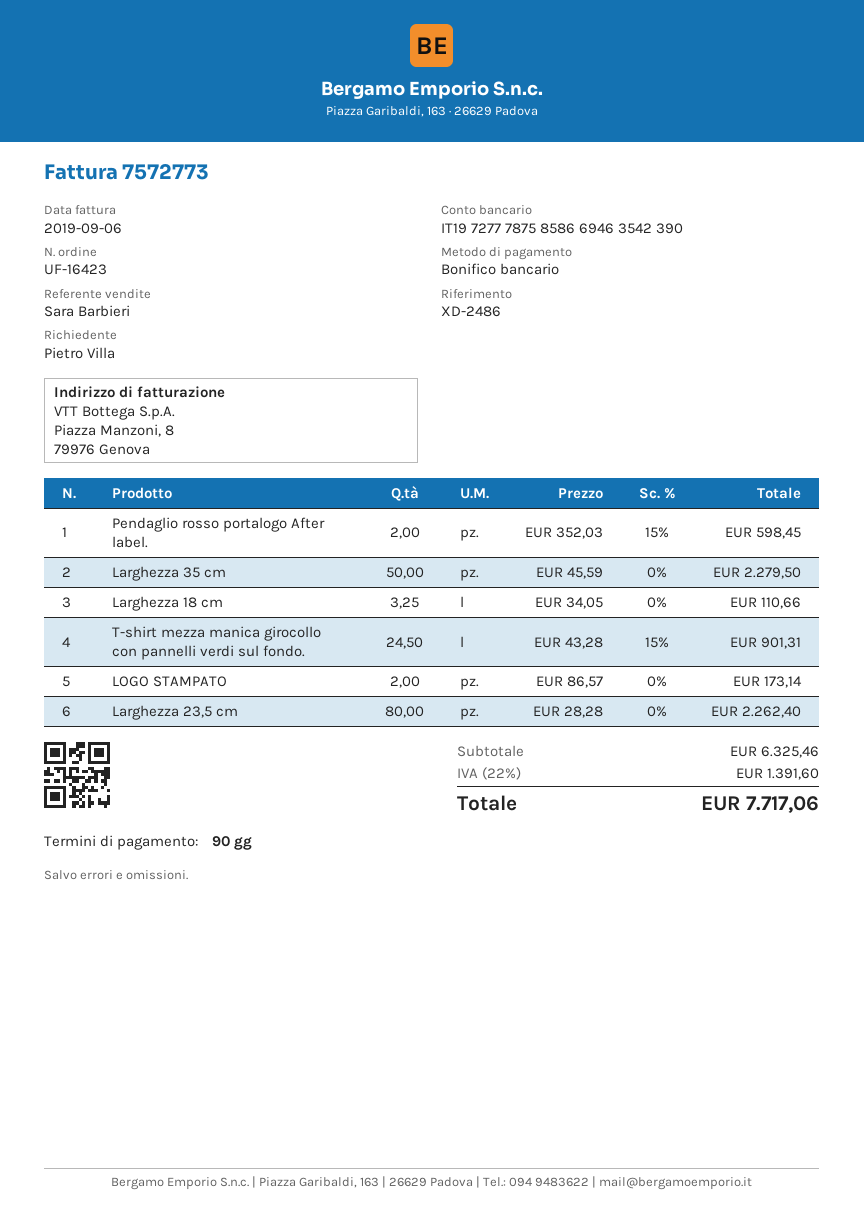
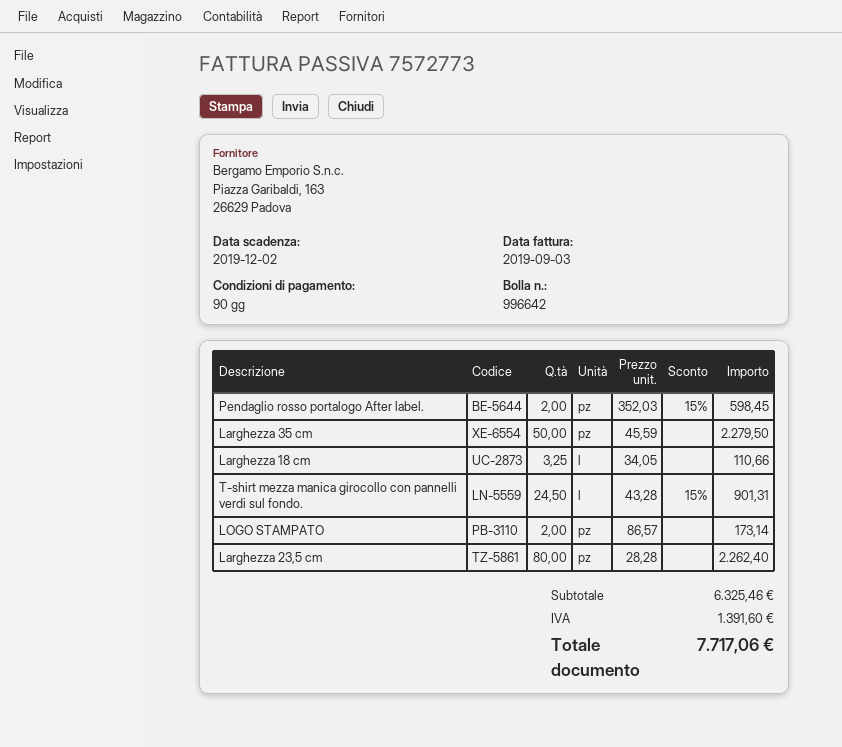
invoice date: 2019-09-06 -> 2019-09-03

